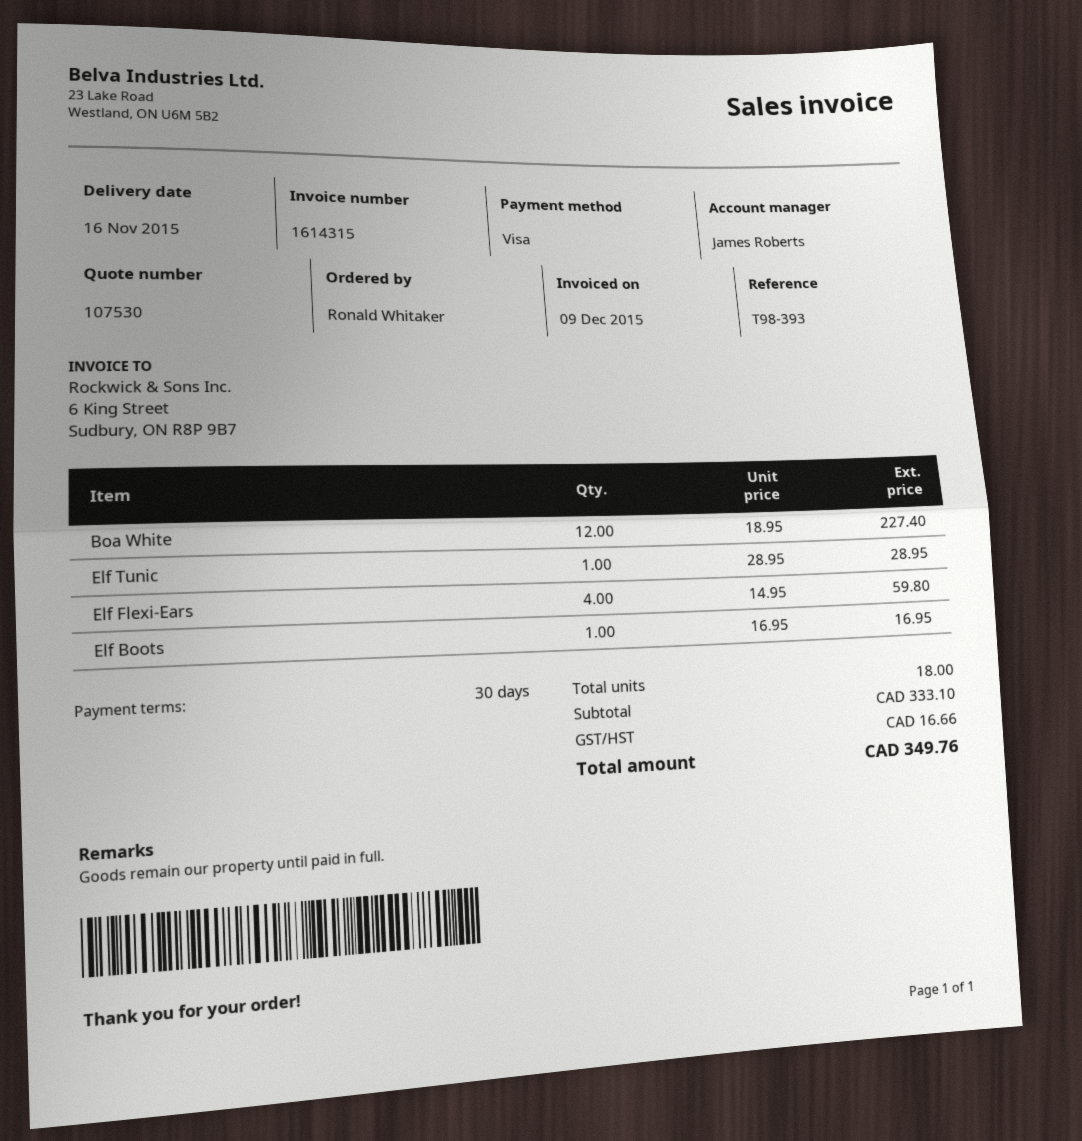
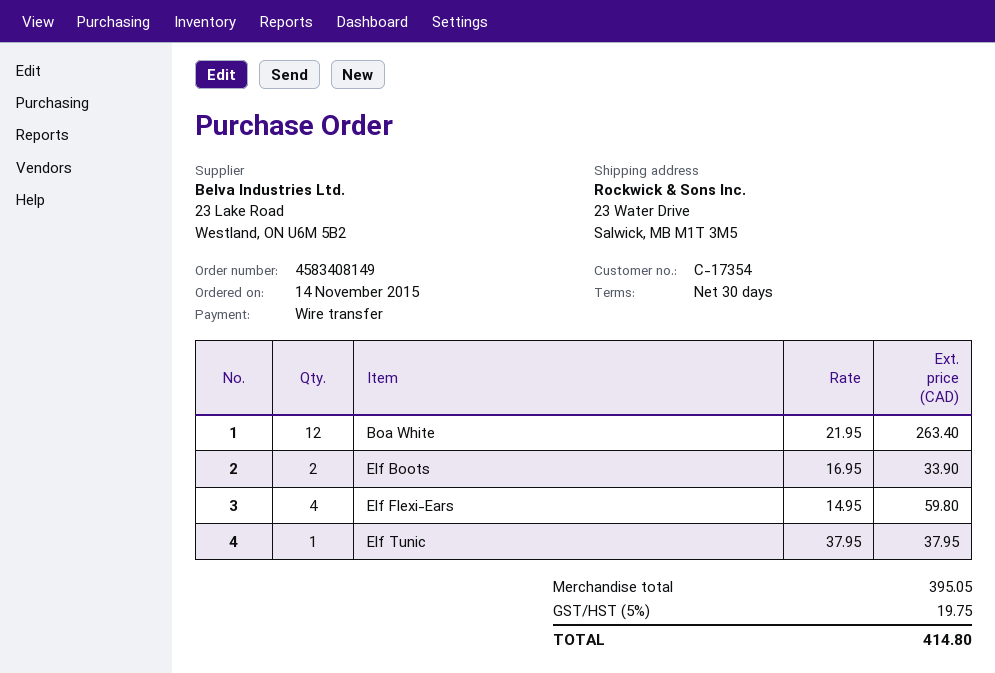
payment method: Visa -> bank transfer
Boa White: 12 x 18.95 = 227.40 -> 12 x 21.95 = 263.40
Elf Tunic: 1 x 28.95 = 28.95 -> 1 x 37.95 = 37.95
Elf Boots: 1 x 16.95 = 16.95 -> 2 x 16.95 = 33.90
subtotal: 333.10 -> 395.05
tax: 16.66 -> 19.75
total: 349.76 -> 414.80

